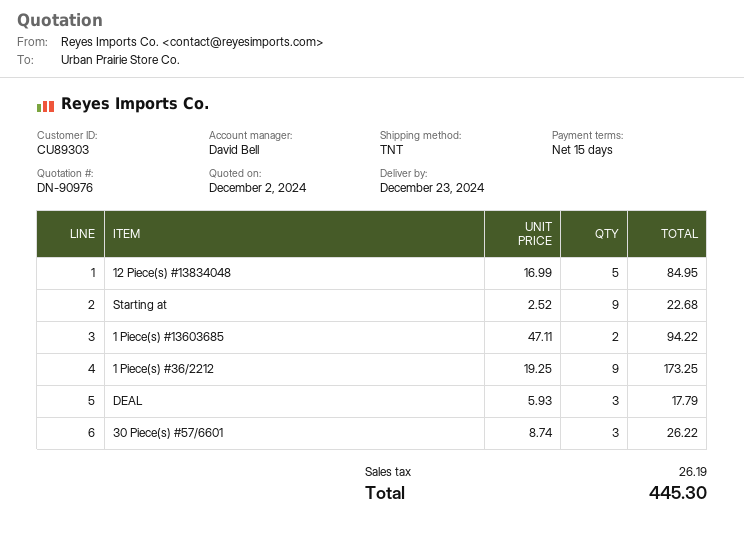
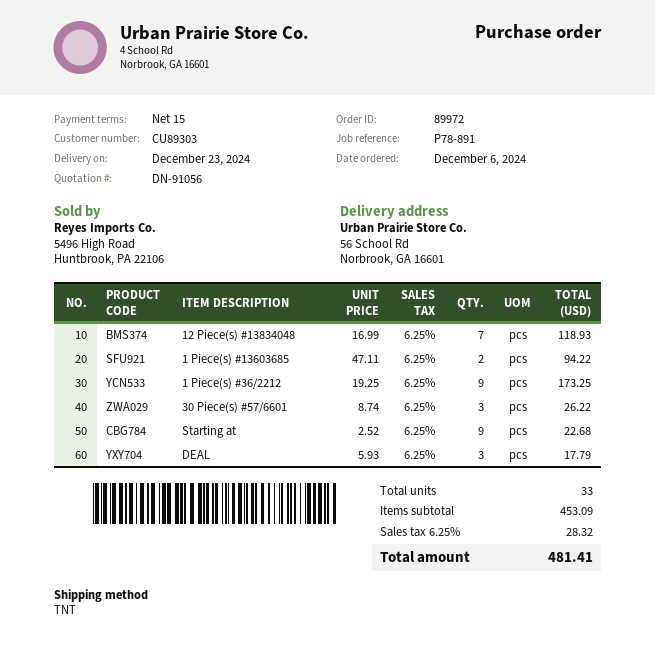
quote number: DN-90976 -> DN-91056
12 Piece(s) #13834048: 5 x 16.99 = 84.95 -> 7 x 16.99 = 118.93
tax: 26.19 -> 28.32
total: 445.30 -> 481.41

